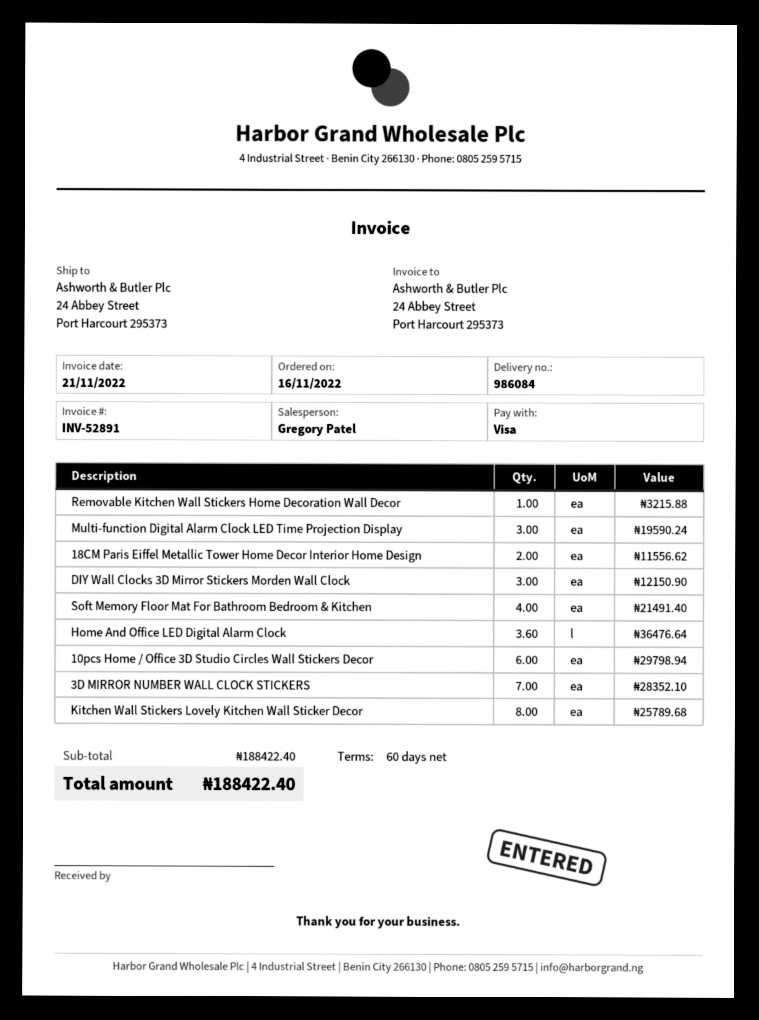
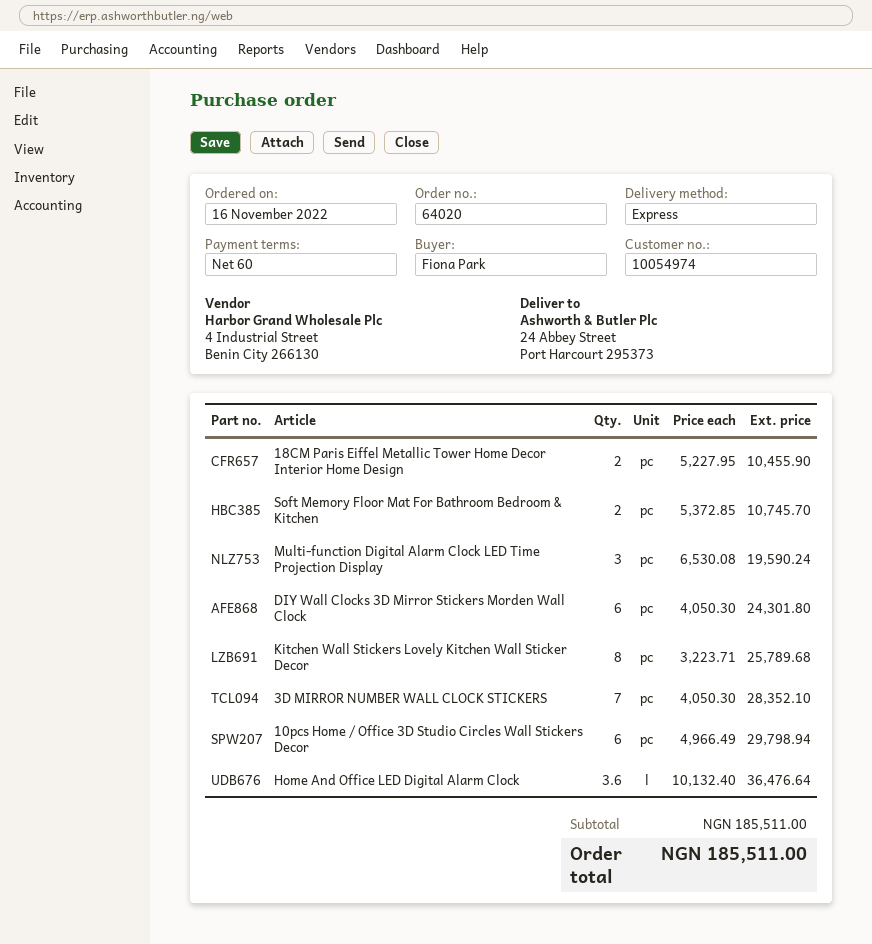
Removable Kitchen Wall Stickers Home Decoration Wall Decor: 1 for 3215.88 -> none
18CM Paris Eiffel Metallic Tower Home Decor Interior Home Design: 2 for 11556.62 -> 2 for 10455.90
DIY Wall Clocks 3D Mirror Stickers Morden Wall Clock: 3 for 12150.90 -> 6 for 24301.80
Soft Memory Floor Mat For Bathroom Bedroom & Kitchen: 4 for 21491.40 -> 2 for 10745.70
subtotal: 188422.40 -> 185511.00
total: 188422.40 -> 185511.00

